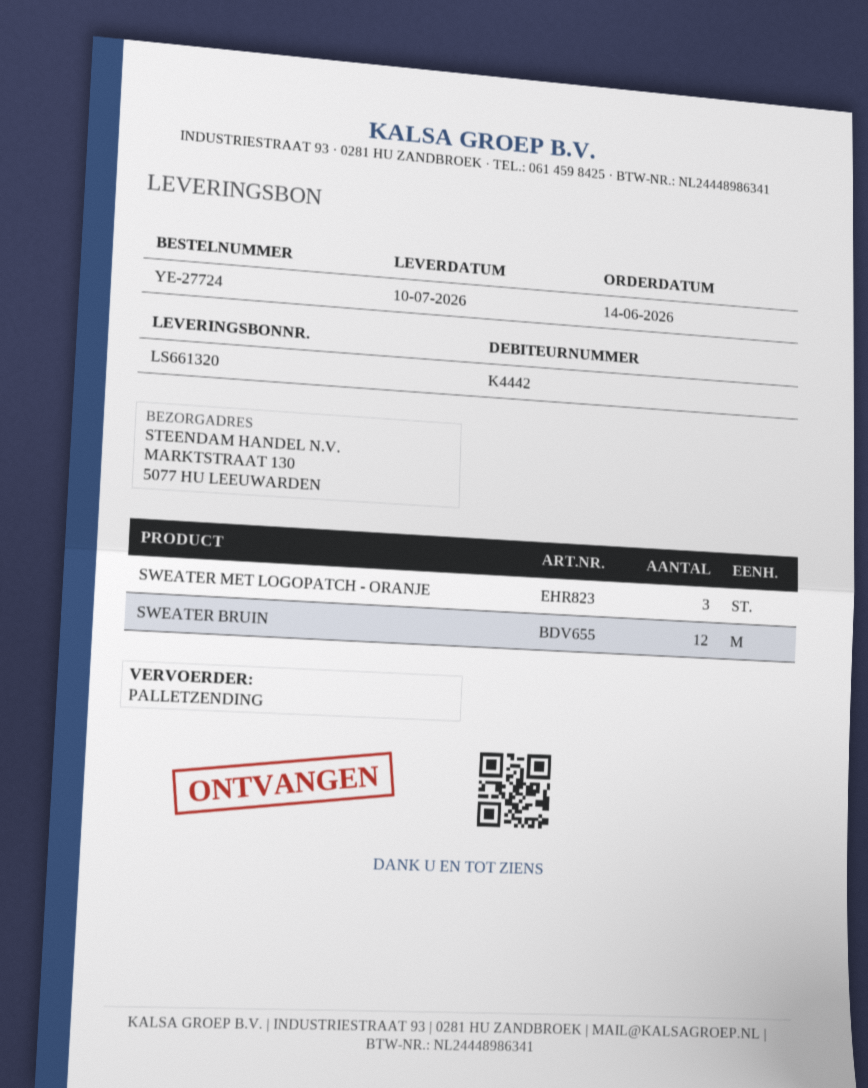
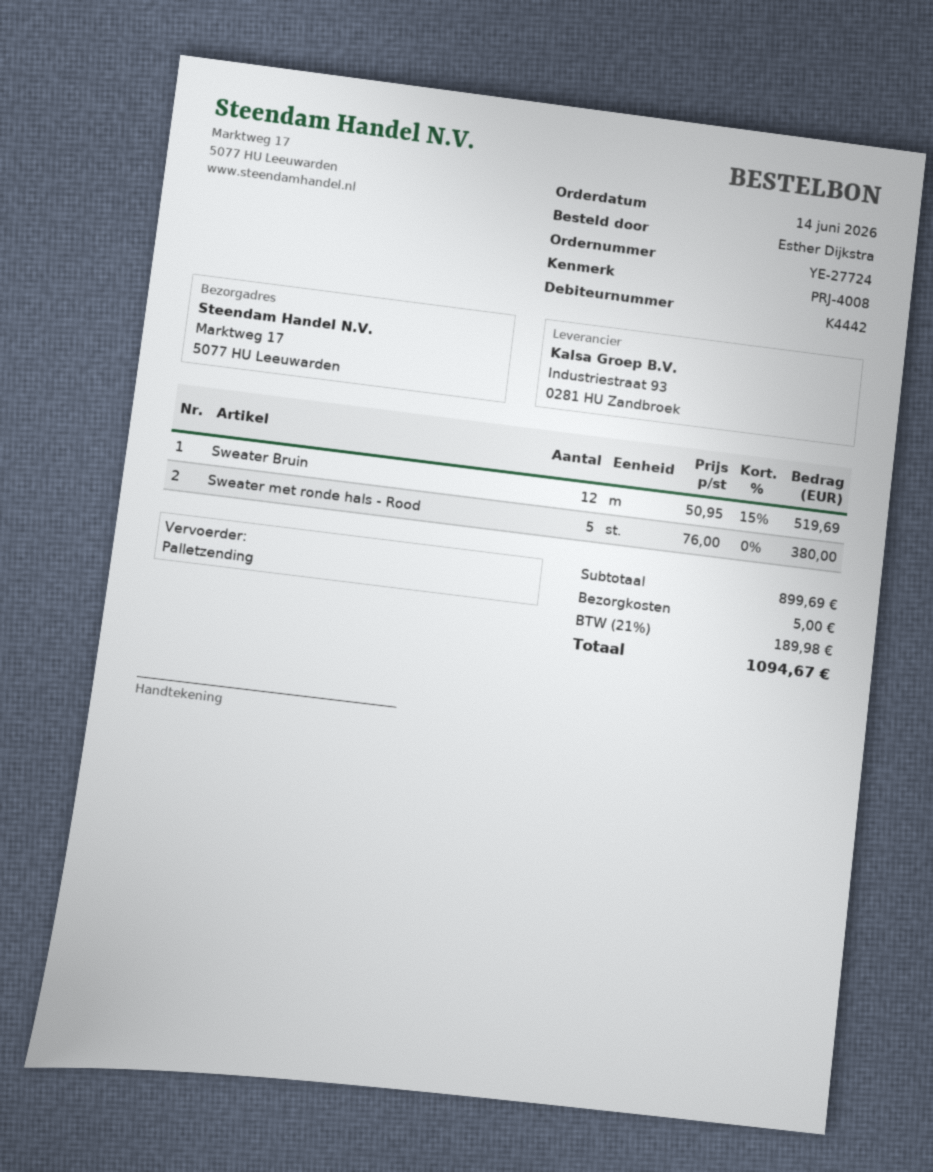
ship to: MARKTSTRAAT 130, 5077 HU LEEUWARDEN -> Marktweg 17, 5077 HU Leeuwarden
SWEATER MET LOGOPATCH - ORANJE: 3 -> none
Sweater met ronde hals - Rood: none -> 5

